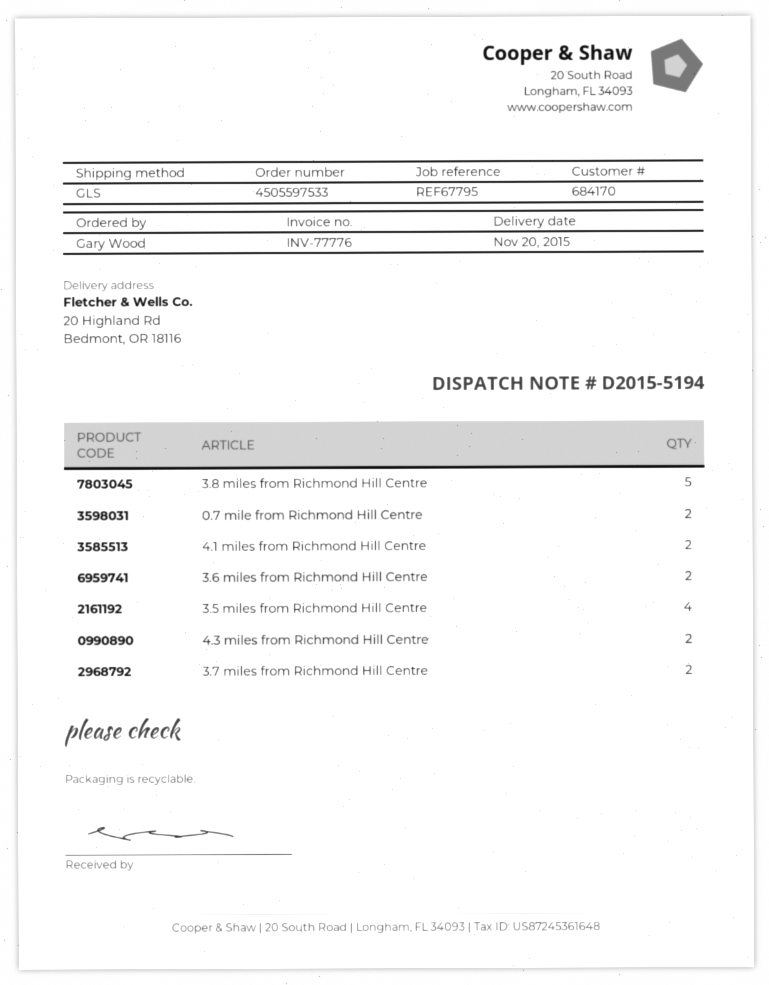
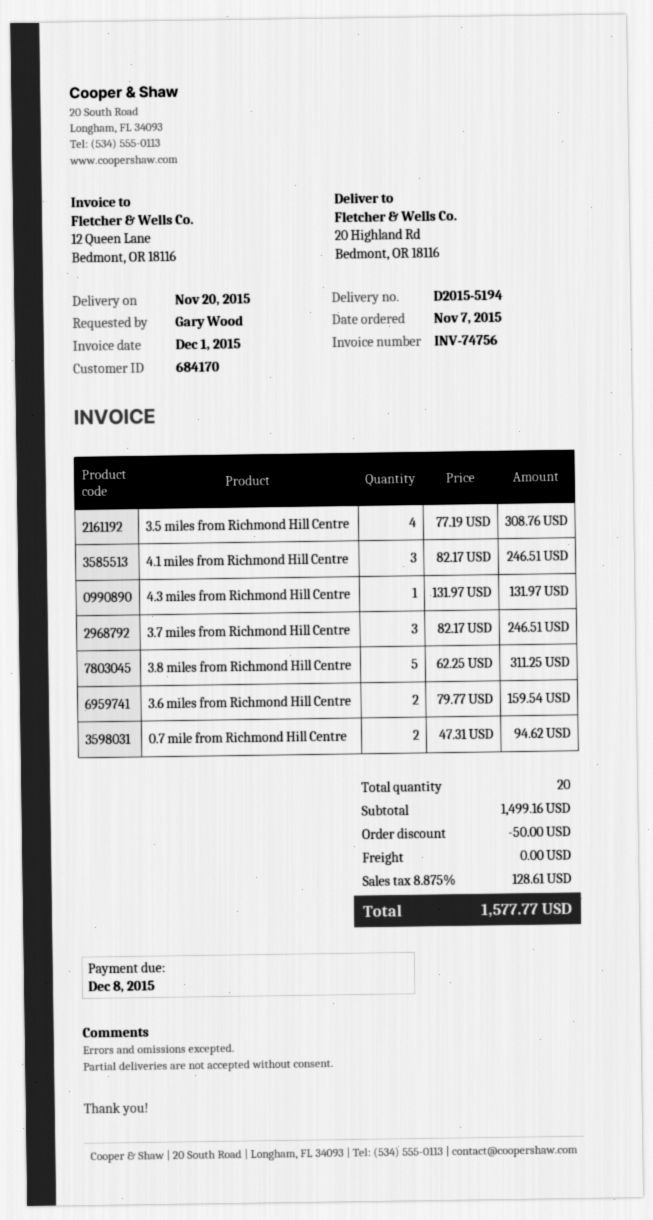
invoice number: INV-77776 -> INV-74756
4.1 miles from Richmond Hill Centre: 2 -> 3
4.3 miles from Richmond Hill Centre: 2 -> 1
3.7 miles from Richmond Hill Centre: 2 -> 3

